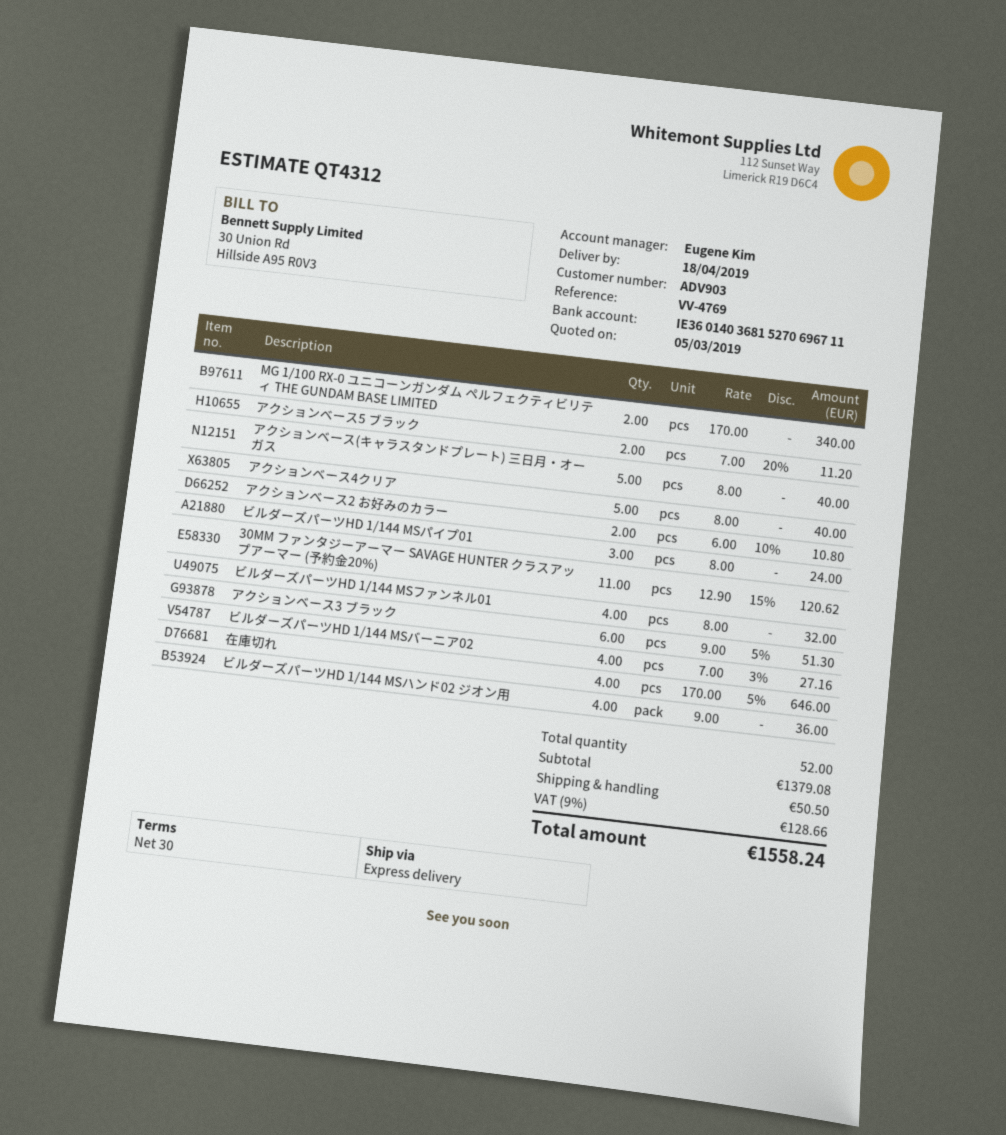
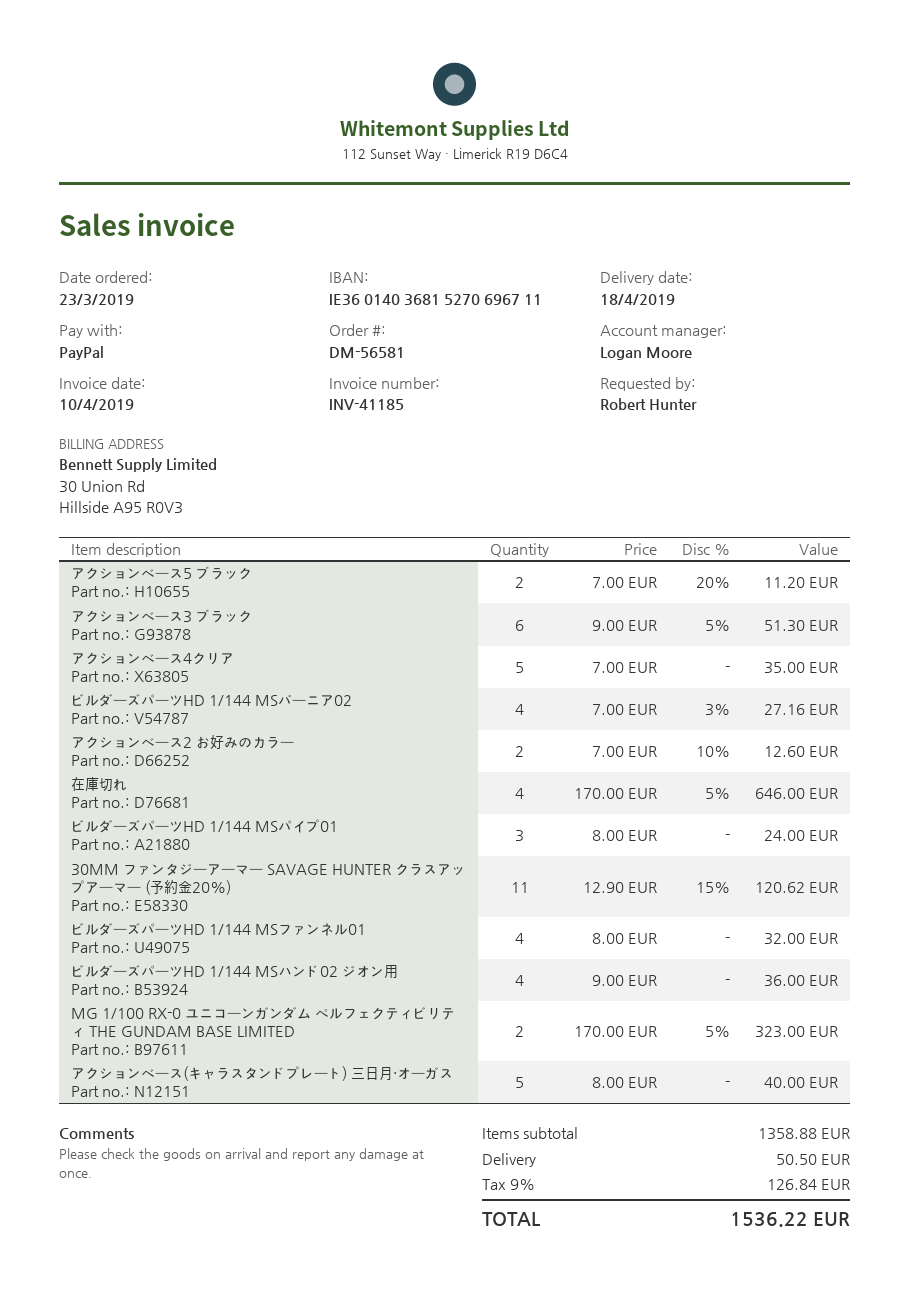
sales rep: Eugene Kim -> Logan Moore
MG 1/100 RX-0 ユニコーンガンダム ペルフェクティビリティ THE GUNDAM BASE LIMITED: 2 x 170.00 = 340.00 -> 2 x 170.00 - 5% = 323.00
アクションベース4クリア: 5 x 8.00 = 40.00 -> 5 x 7.00 = 35.00
アクションベース2 お好みのカラー: 2 x 6.00 - 10% = 10.80 -> 2 x 7.00 - 10% = 12.60
subtotal: 1379.08 -> 1358.88
tax: 9% = 128.66 -> 9% = 126.84
total: 1558.24 -> 1536.22

